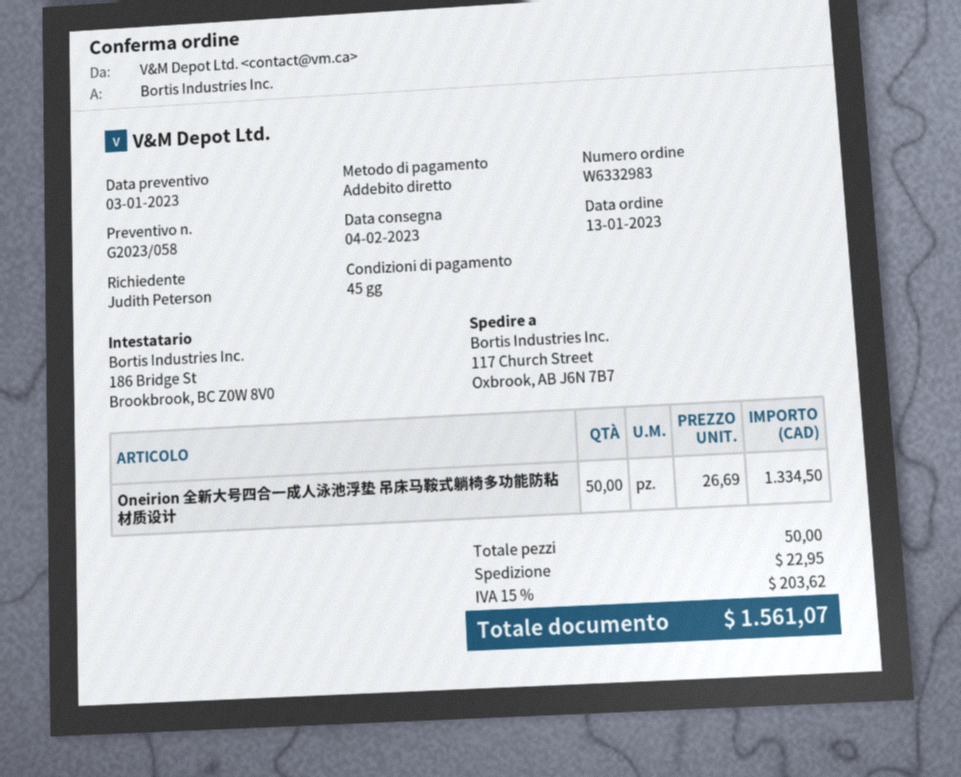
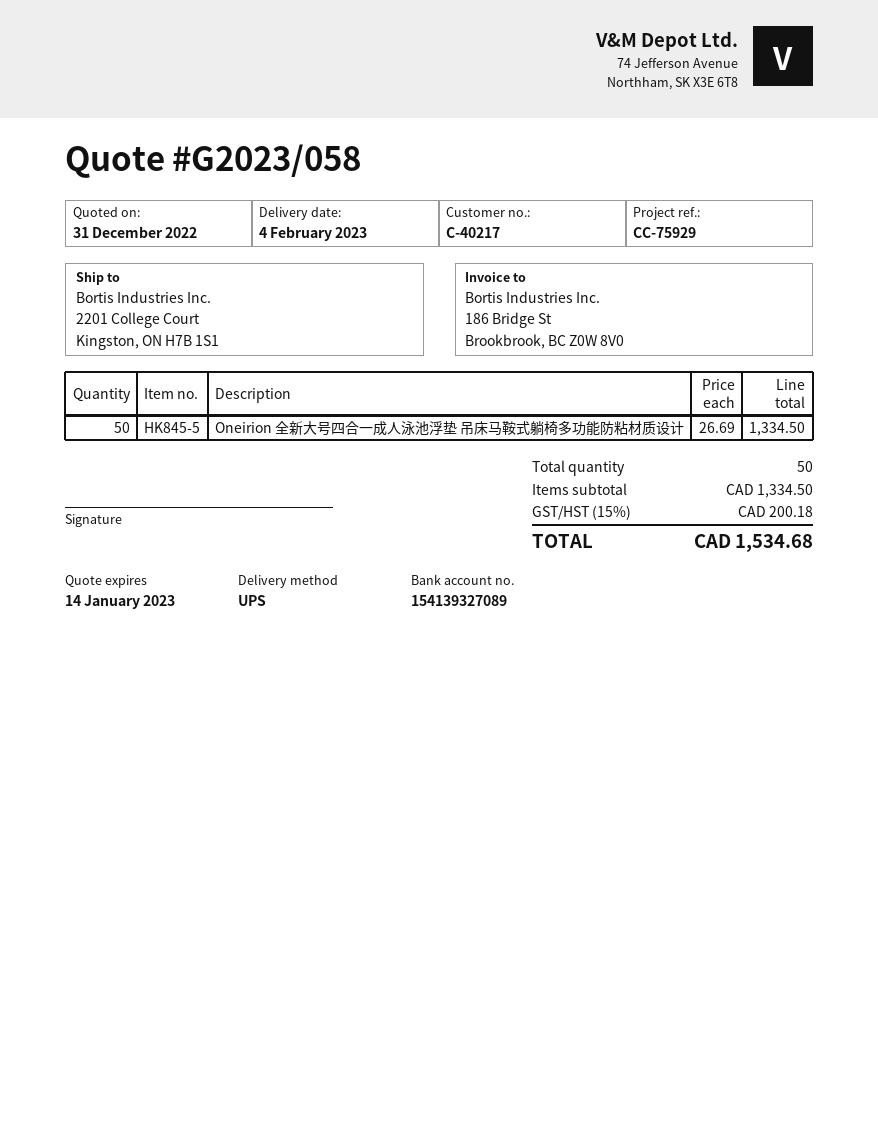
quote date: 2023-01-03 -> 2022-12-31
ship to: 117 Church Street, Oxbrook, AB J6N 7B7 -> 2201 College Court, Kingston, ON H7B 1S1
shipping: 22.95 -> none
tax: 15% = 203.62 -> 15% = 200.18
total: 1561.07 -> 1534.68

